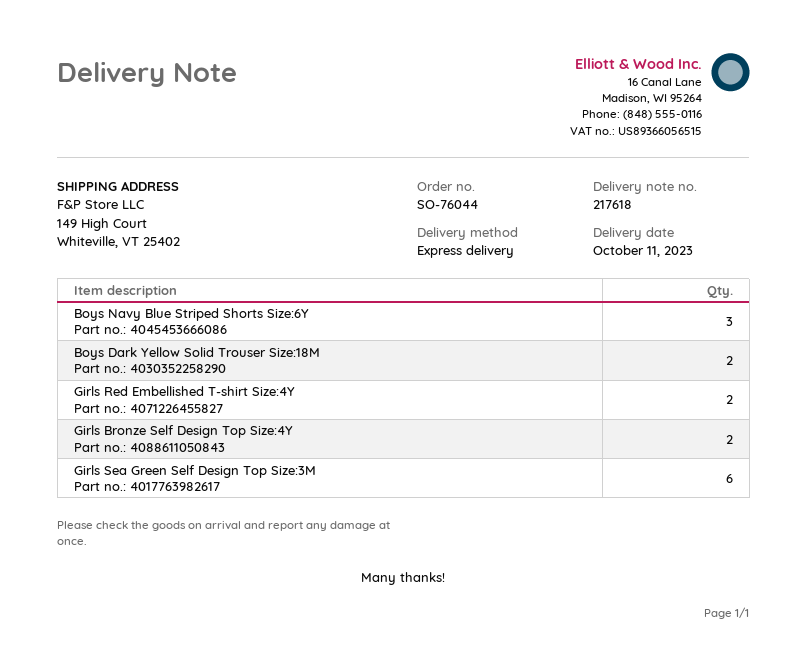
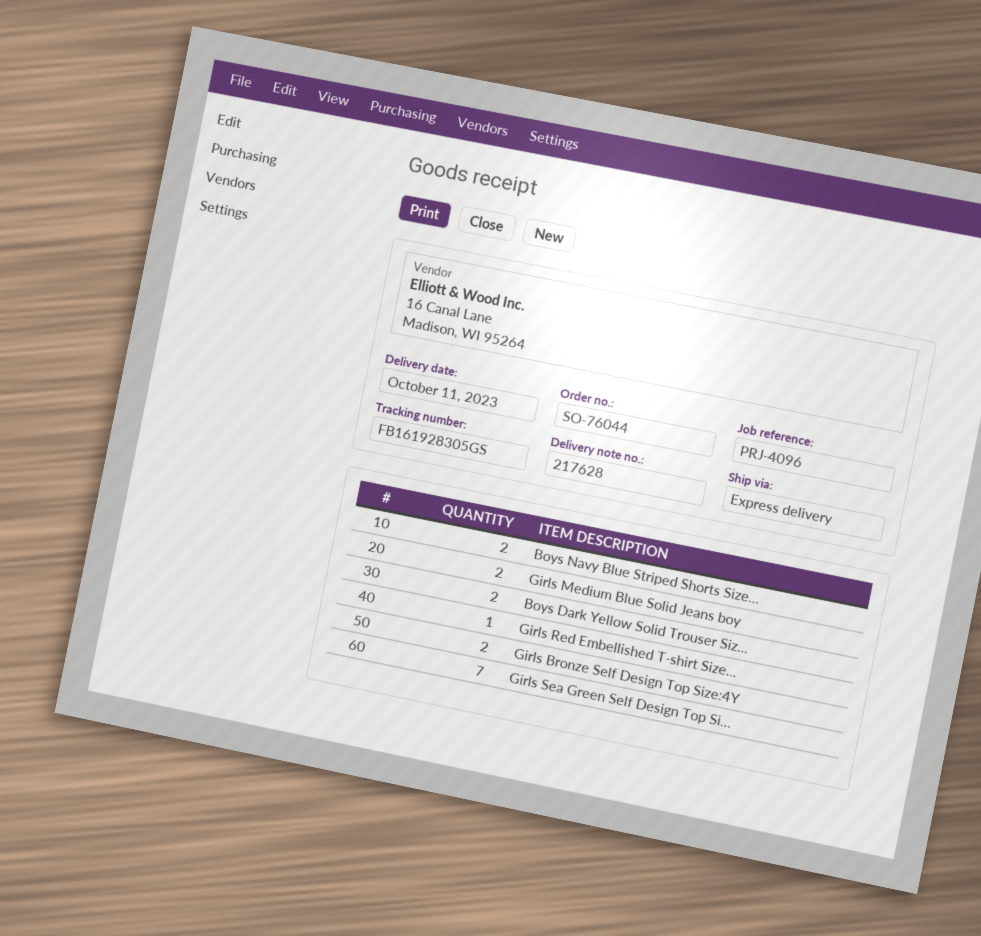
delivery note number: 217618 -> 217628
Boys Navy Blue Striped Shorts Size:6Y: 3 -> 2
Girls Red Embellished T-shirt Size:4Y: 2 -> 1
Girls Sea Green Self Design Top Size:3M: 6 -> 7
Girls Medium Blue Solid Jeans boy: none -> 2

